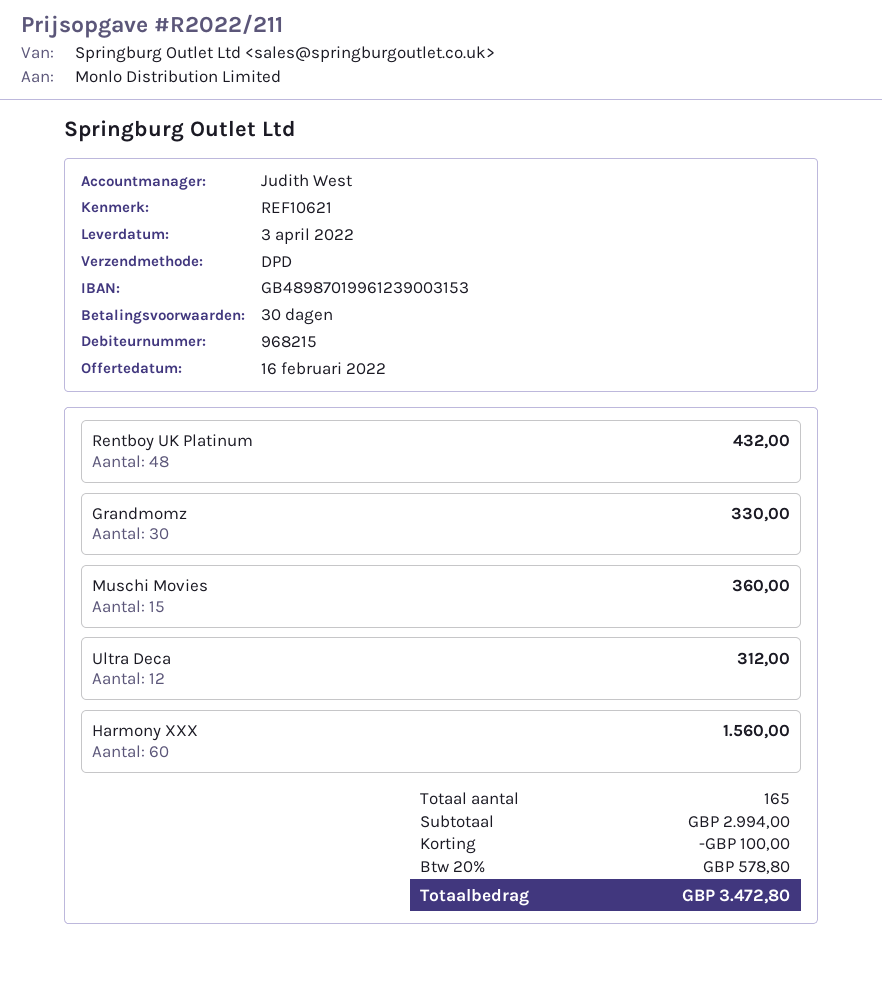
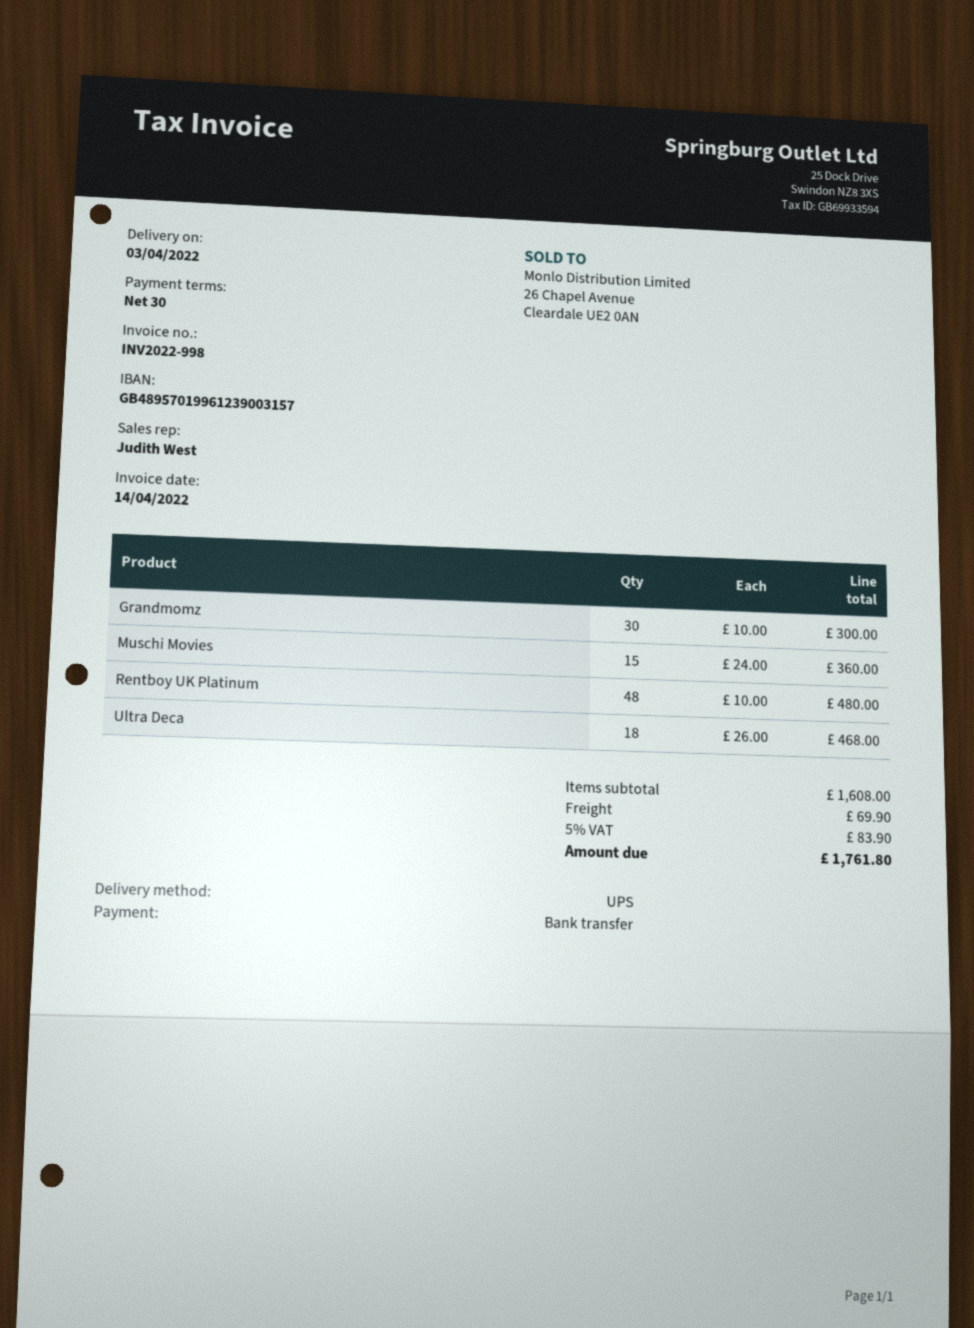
bank account: GB48987019961239003153 -> GB48957019961239003157
shipping method: DPD -> UPS
Rentboy UK Platinum: 48 for 432.00 -> 48 for 480.00
Grandmomz: 30 for 330.00 -> 30 for 300.00
Ultra Deca: 12 for 312.00 -> 18 for 468.00
Harmony XXX: 60 for 1560.00 -> none
subtotal: 2994.00 -> 1608.00
discount: 100.00 -> none
shipping: none -> 69.90
tax: 20% = 578.80 -> 5% = 83.90
total: 3472.80 -> 1761.80

